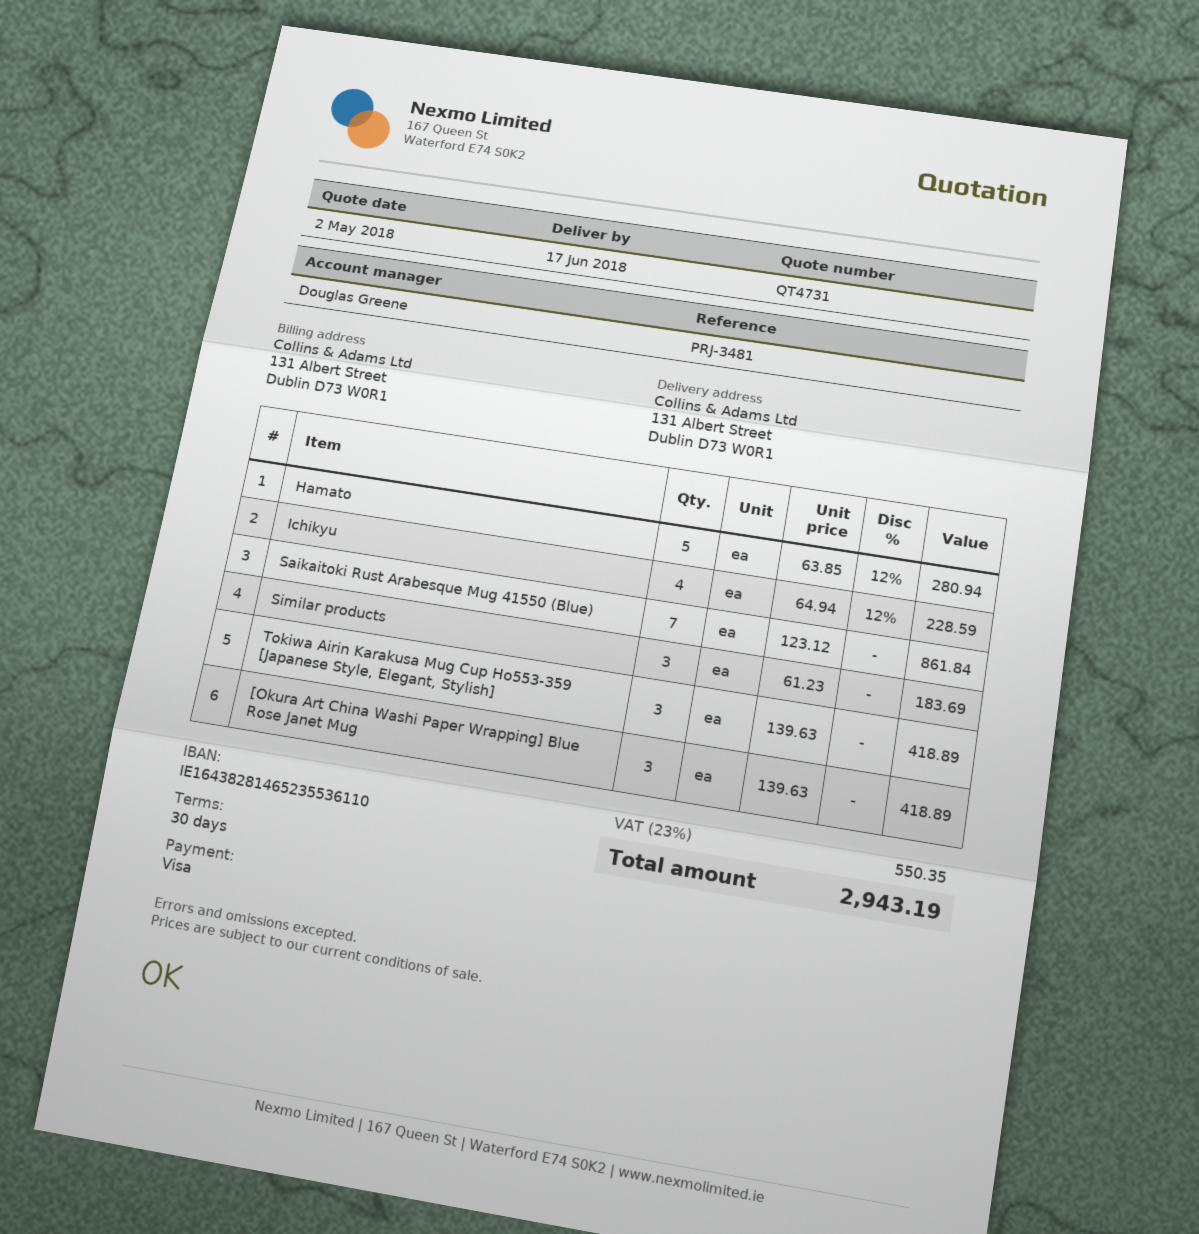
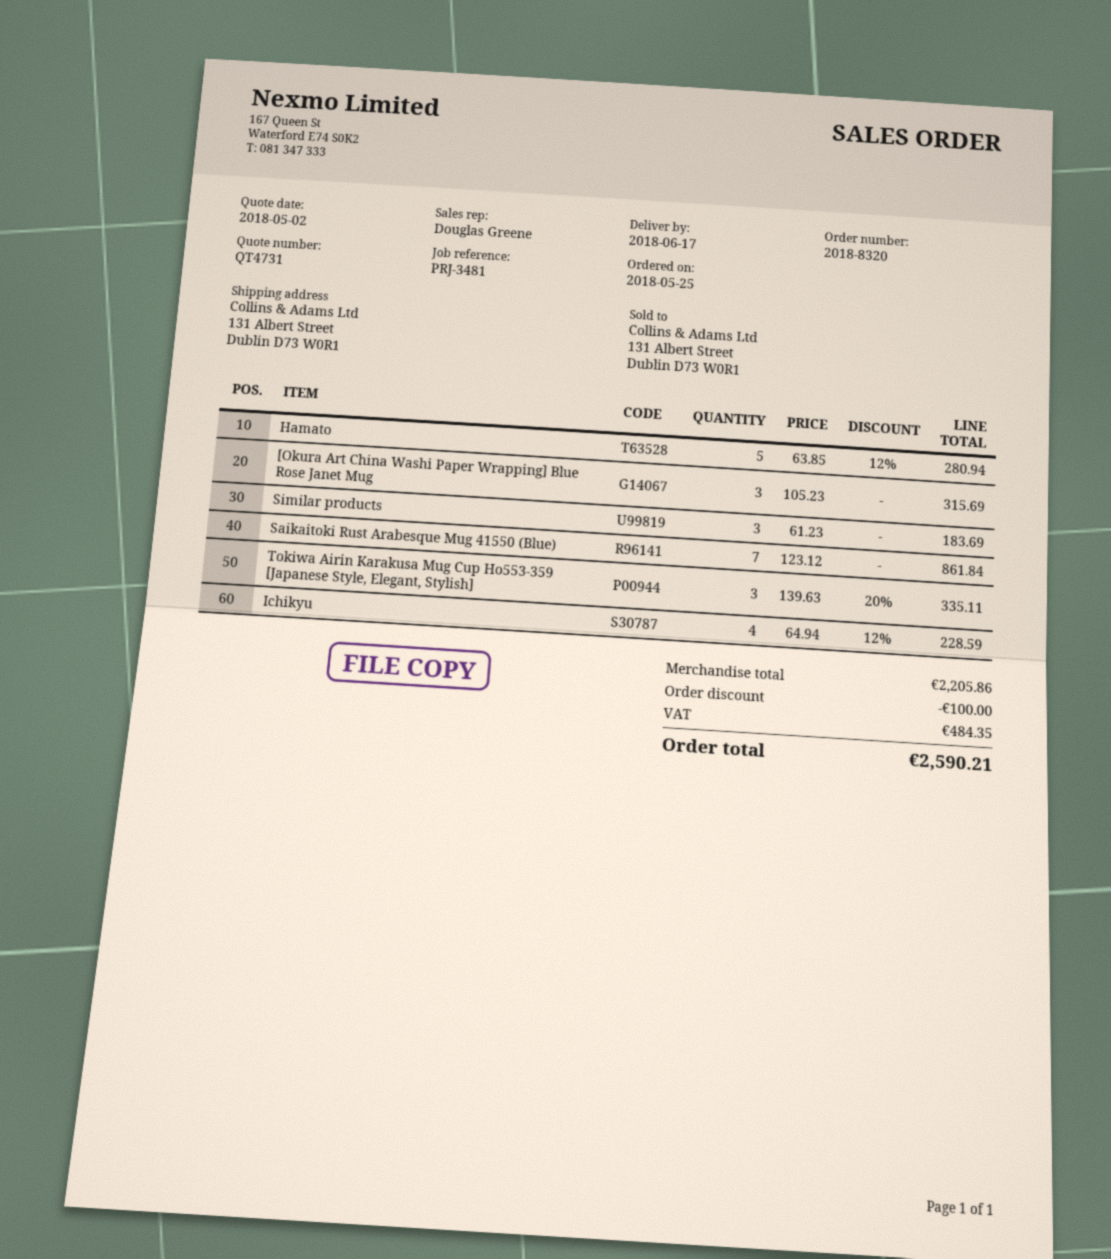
Tokiwa Airin Karakusa Mug Cup Ho553-359 [Japanese Style, Elegant, Stylish]: 3 x 139.63 = 418.89 -> 3 x 139.63 - 20% = 335.11
[Okura Art China Washi Paper Wrapping] Blue Rose Janet Mug: 3 x 139.63 = 418.89 -> 3 x 105.23 = 315.69
discount: none -> 100.00
tax: 550.35 -> 484.35
total: 2943.19 -> 2590.21

